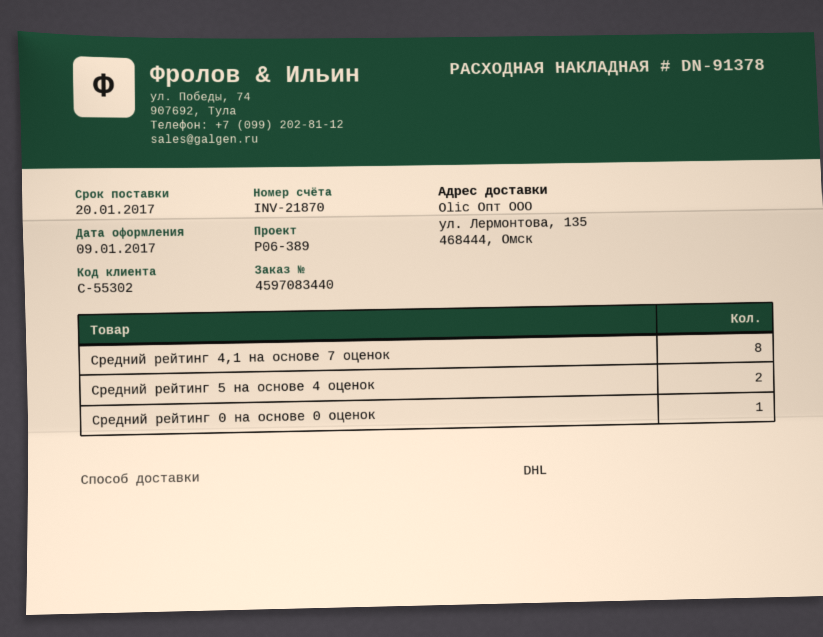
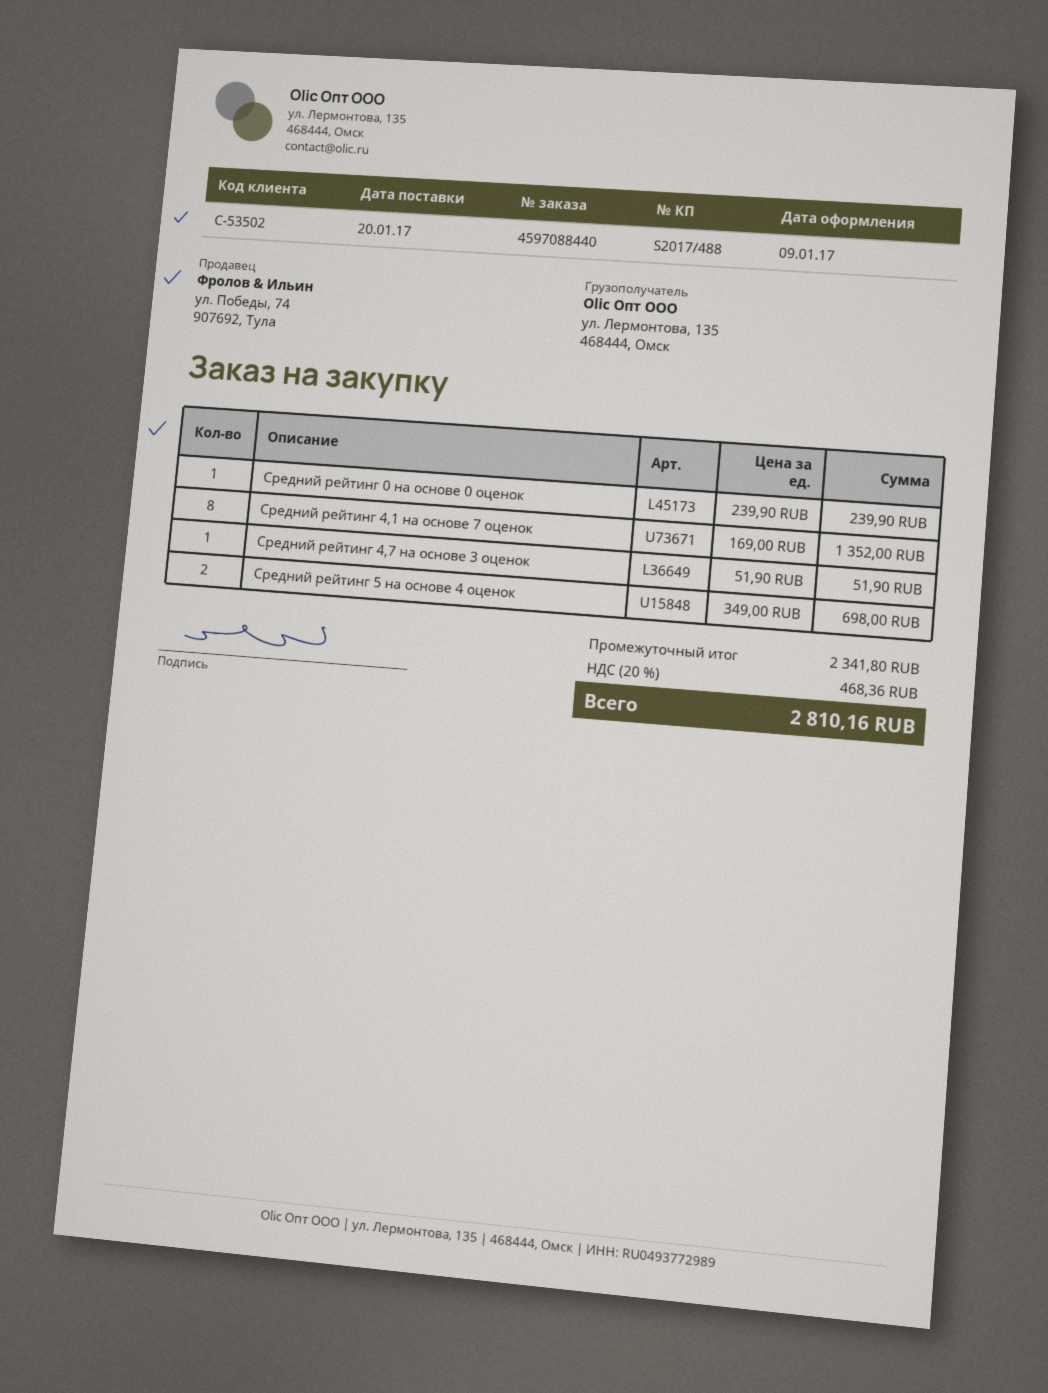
order number: 4597083440 -> 4597088440
customer number: C-55302 -> C-53502
Средний рейтинг 4,7 на основе 3 оценок: none -> 1

